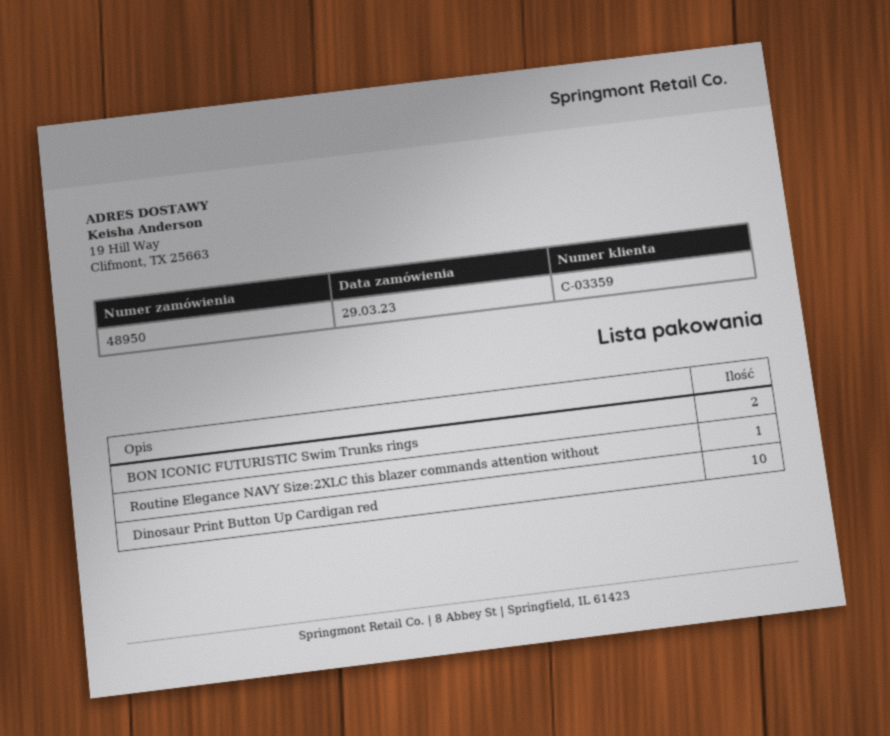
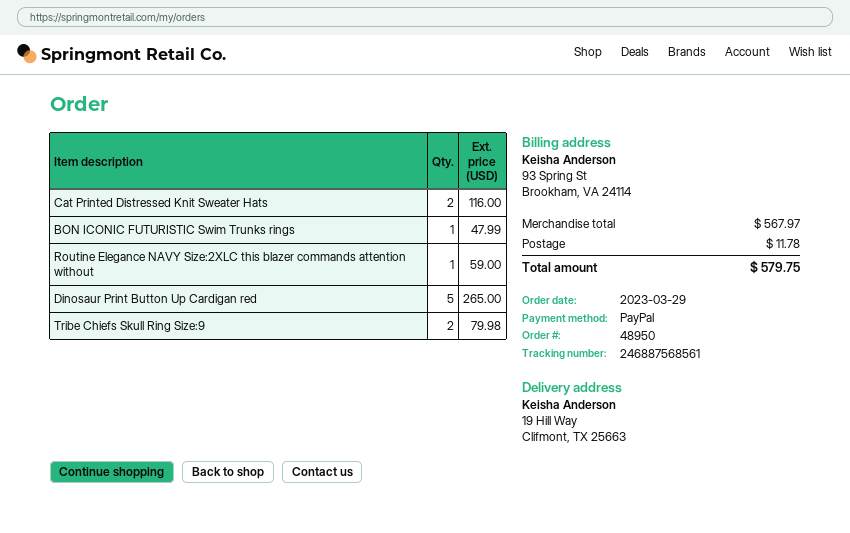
BON ICONIC FUTURISTIC Swim Trunks rings: 2 -> 1
Dinosaur Print Button Up Cardigan red: 10 -> 5
Cat Printed Distressed Knit Sweater Hats: none -> 2
Tribe Chiefs Skull Ring Size:9: none -> 2

